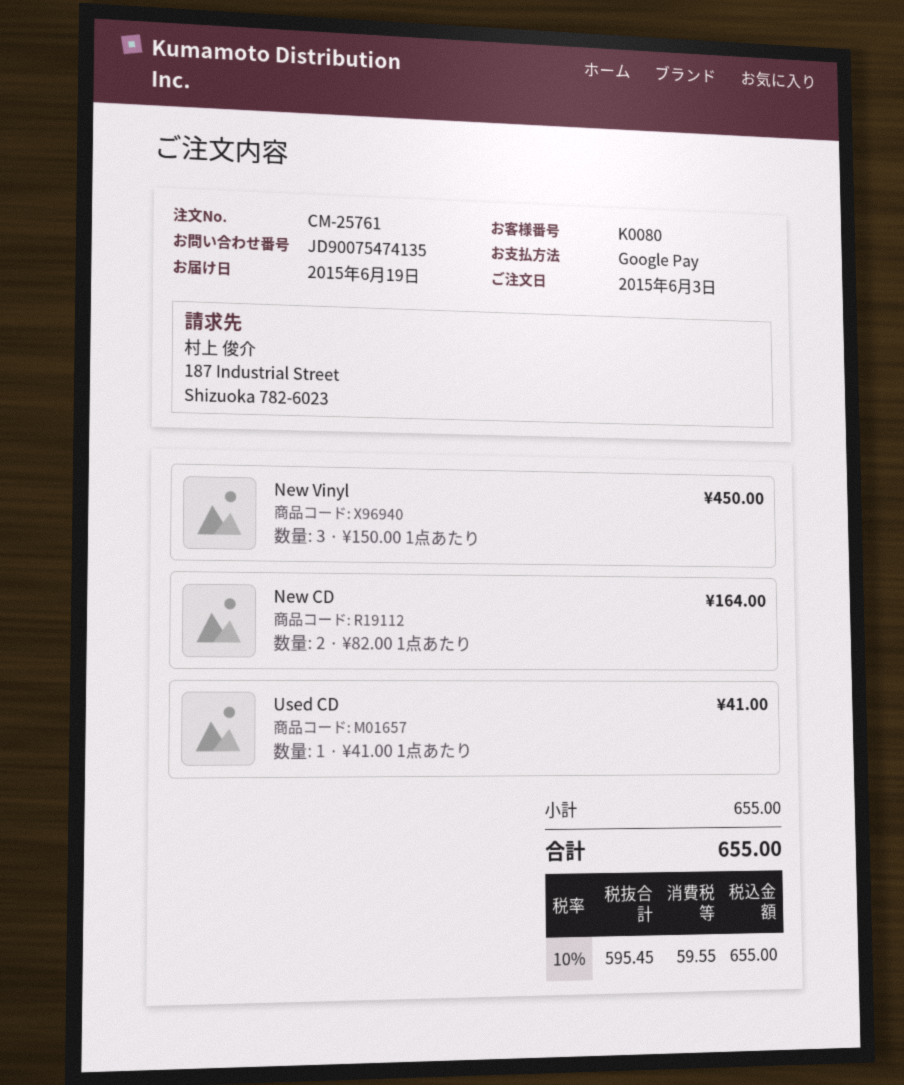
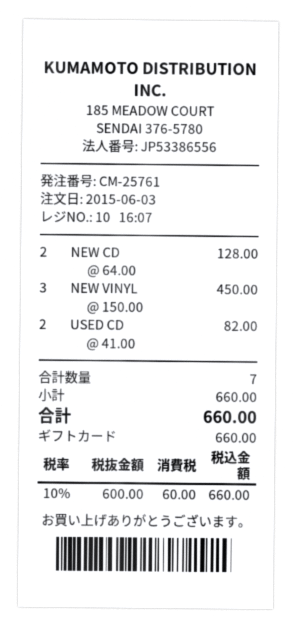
payment method: Google Pay -> gift card
New CD: 2 x 82.00 = 164.00 -> 2 x 64.00 = 128.00
Used CD: 1 x 41.00 = 41.00 -> 2 x 41.00 = 82.00
subtotal: 655.00 -> 660.00
net: 595.45 -> 600.00
tax: 10% = 59.55 -> 10% = 60.00
total: 655.00 -> 660.00

